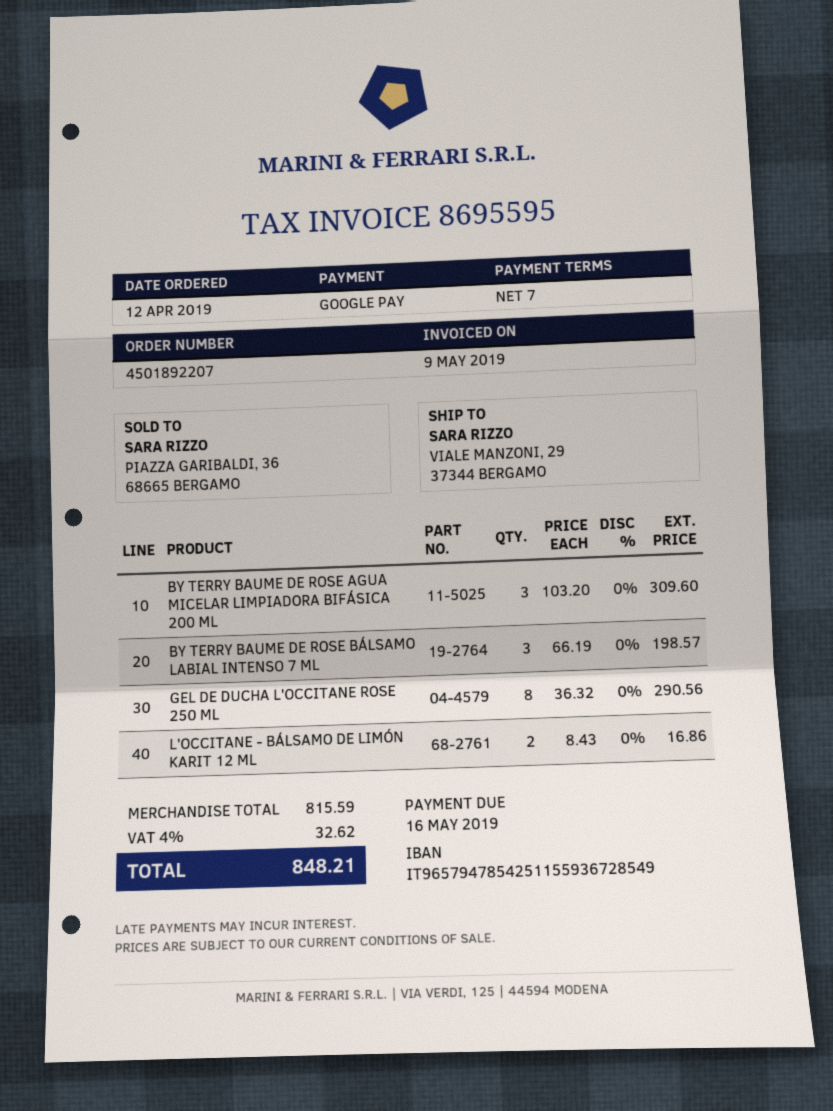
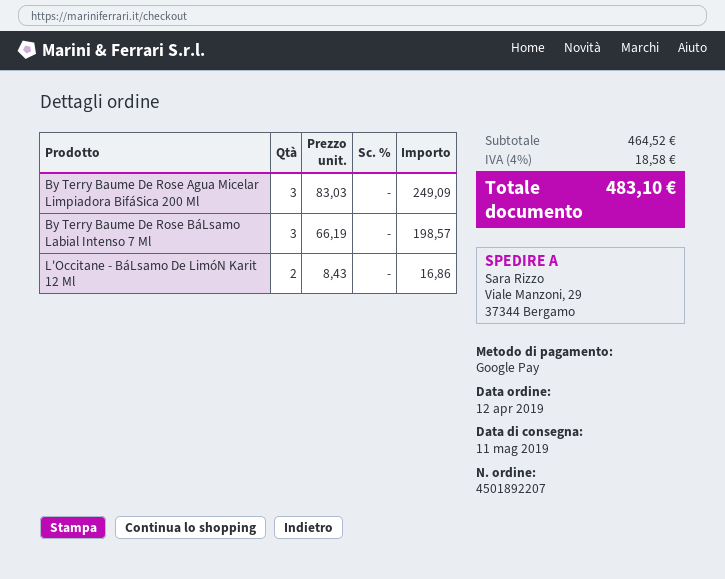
BY TERRY BAUME DE ROSE AGUA MICELAR LIMPIADORA BIFÁSICA 200 ML: 3 x 103.20 = 309.60 -> 3 x 83.03 = 249.09
GEL DE DUCHA L'OCCITANE ROSE 250 ML: 8 x 36.32 = 290.56 -> none
subtotal: 815.59 -> 464.52
tax: 4% = 32.62 -> 4% = 18.58
total: 848.21 -> 483.10

